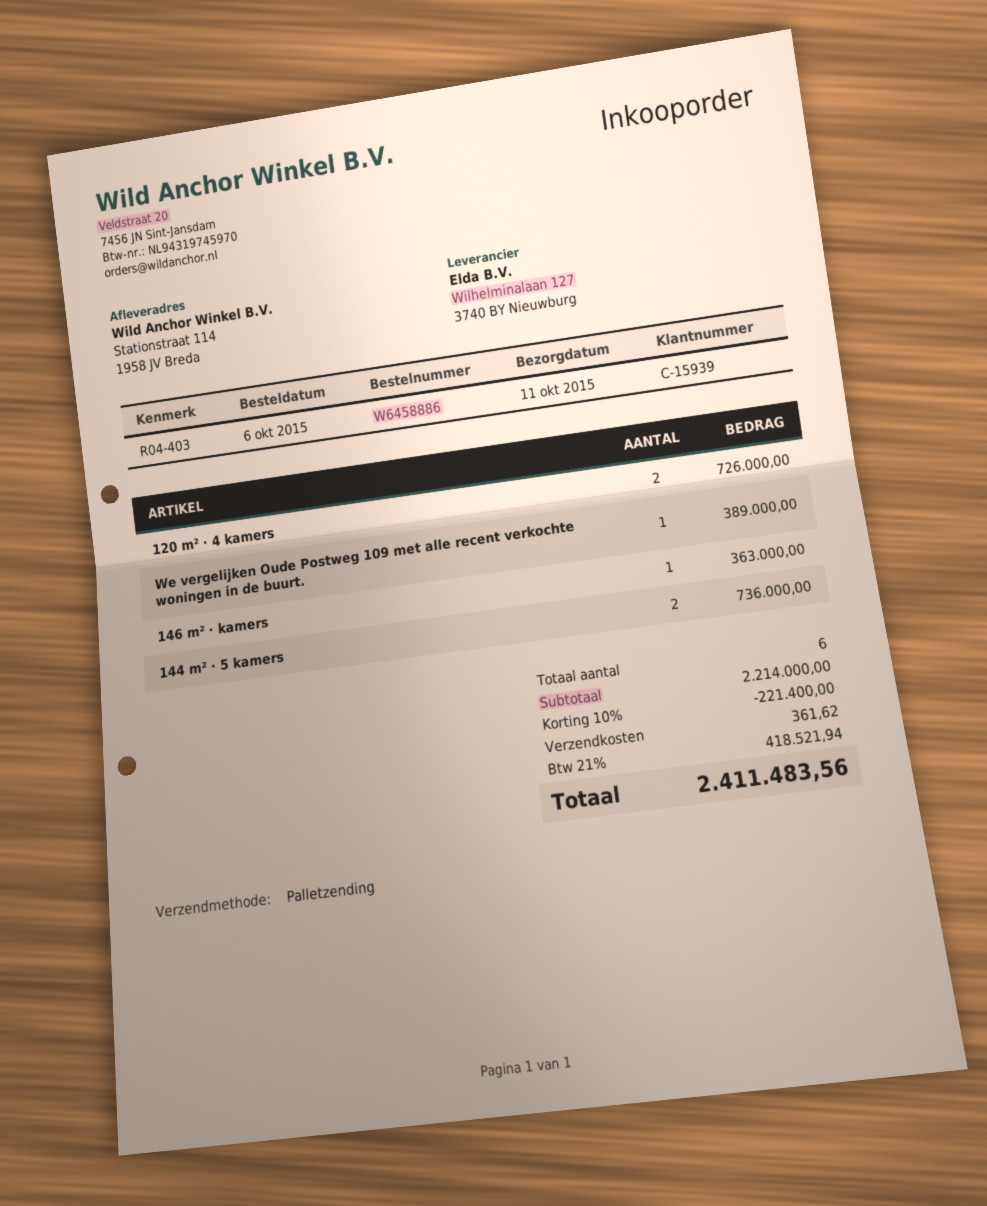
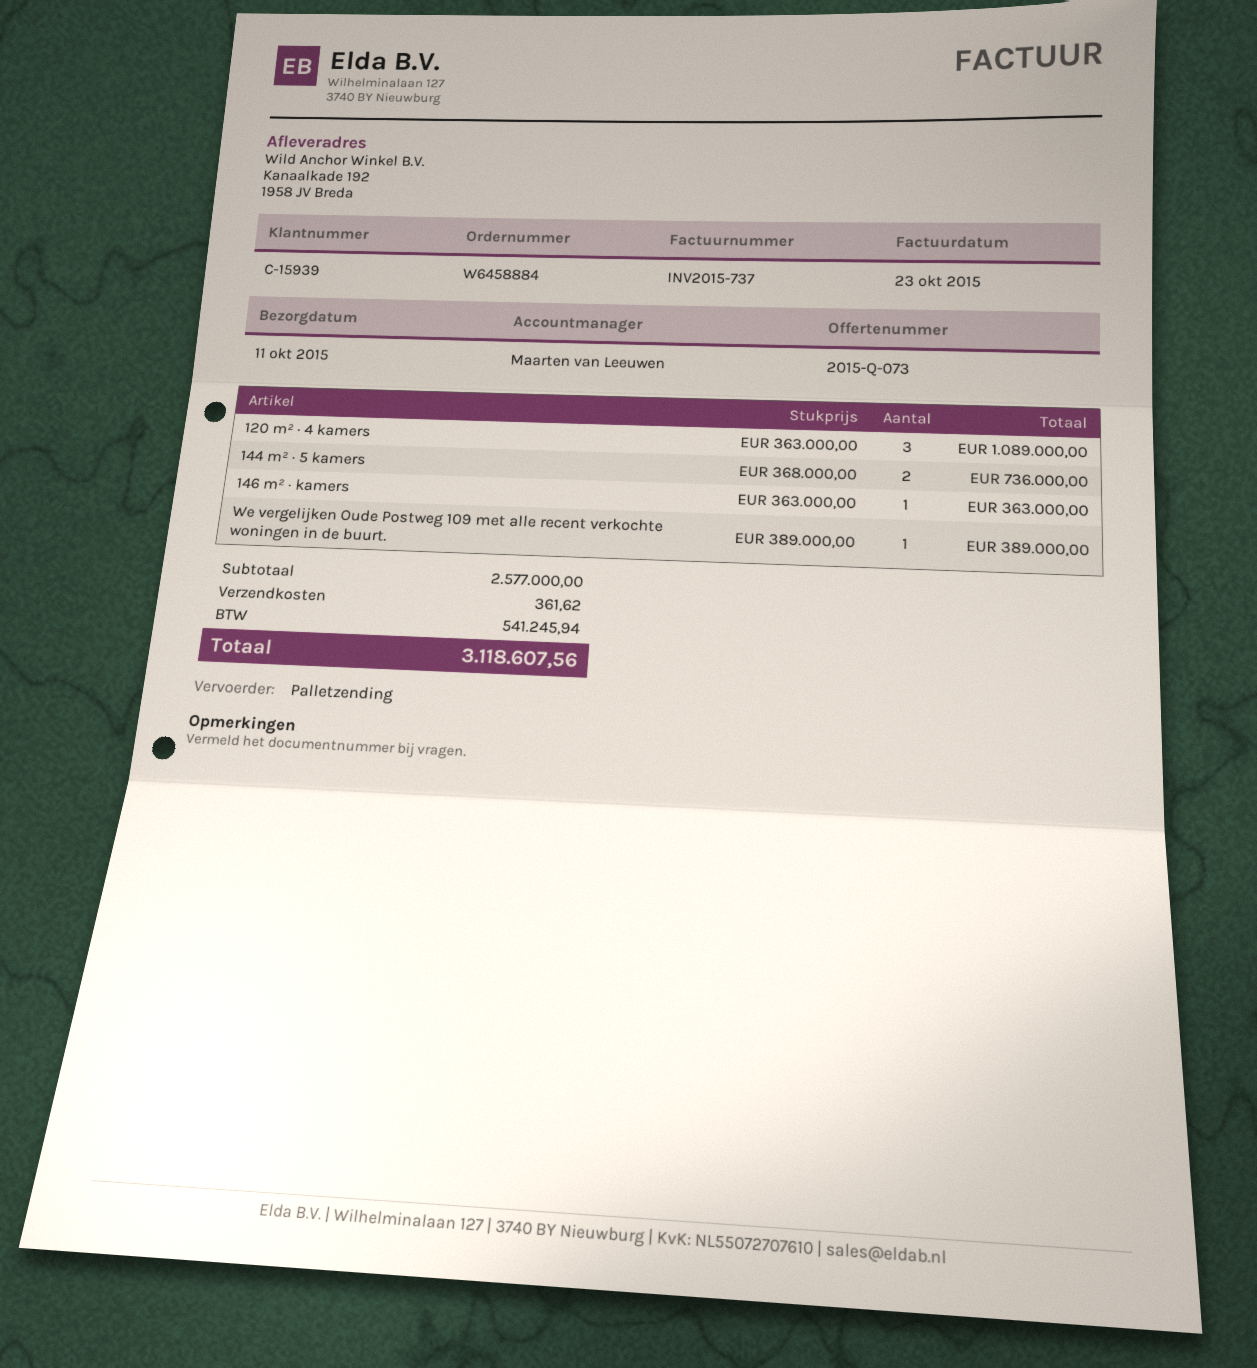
order number: W6458886 -> W6458884
ship to: Stationstraat 114, 1958 JV Breda -> Kanaalkade 192, 1958 JV Breda
120 m² · 4 kamers: 2 for 726000.00 -> 3 for 1089000.00
subtotal: 2214000.00 -> 2577000.00
discount: 10% = 221400.00 -> none
tax: 418521.94 -> 541245.94
total: 2411483.56 -> 3118607.56

